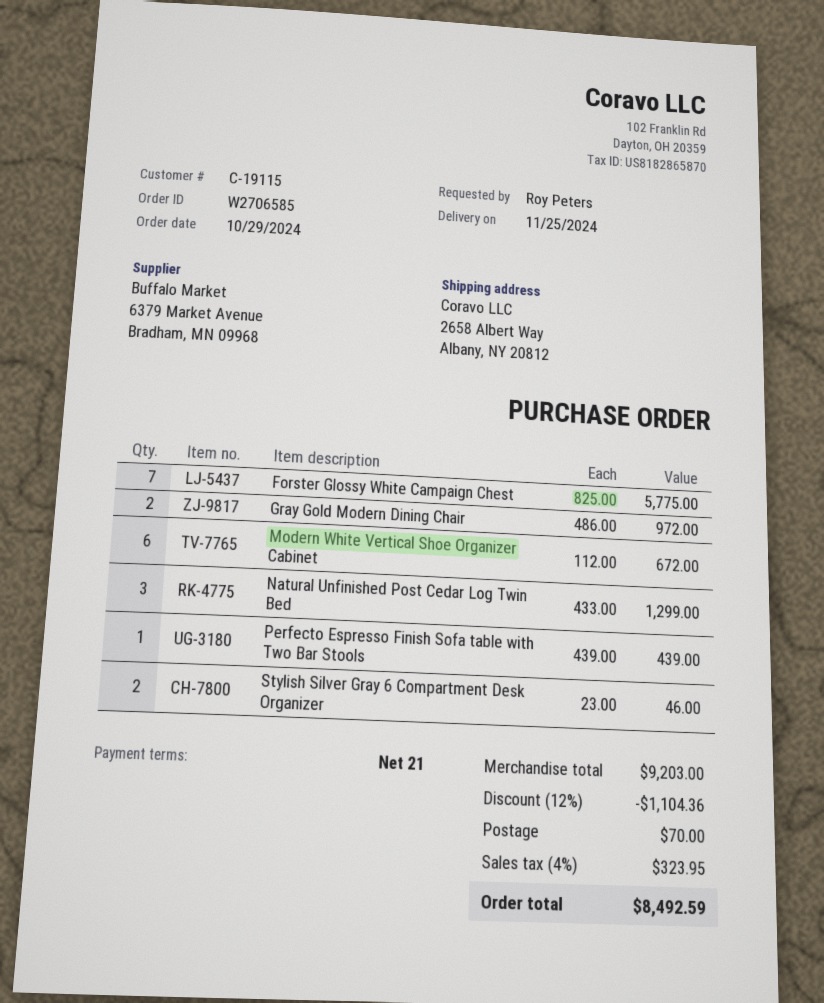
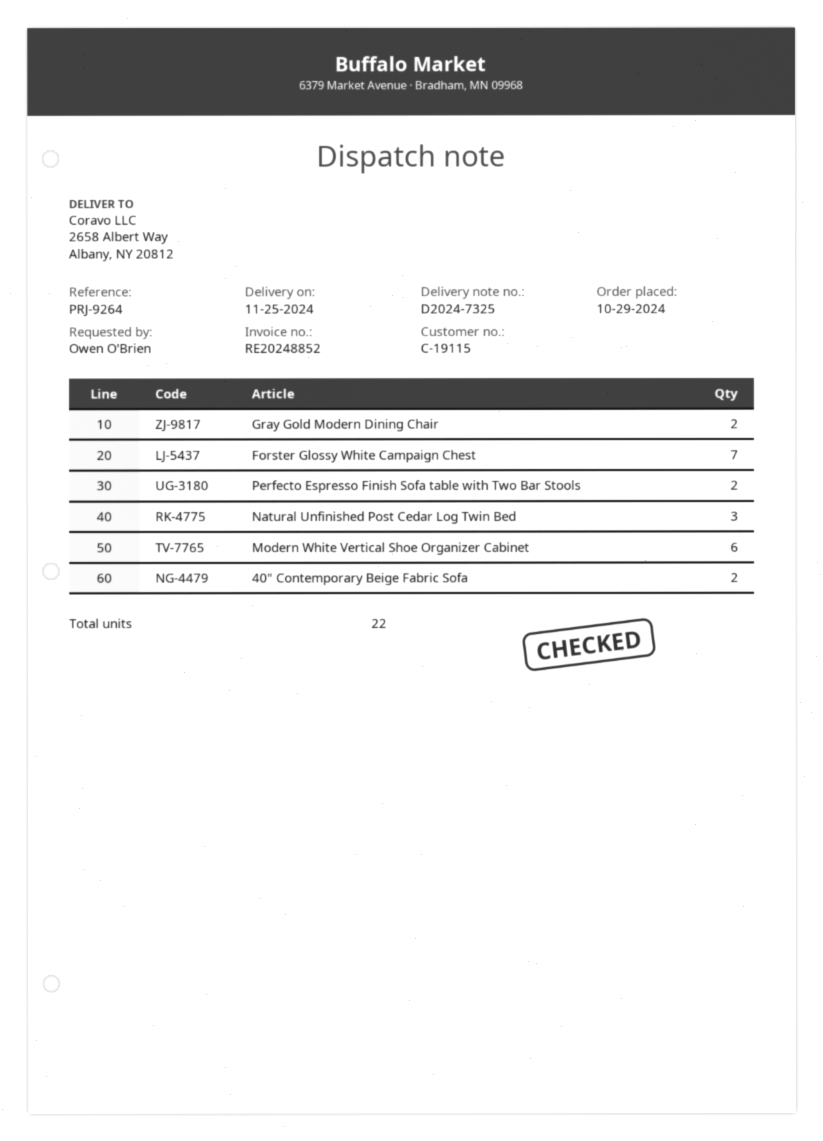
ordered by: Roy Peters -> Owen O'Brien
Perfecto Espresso Finish Sofa table with Two Bar Stools: 1 -> 2
Stylish Silver Gray 6 Compartment Desk Organizer: 2 -> none
40" Contemporary Beige Fabric Sofa: none -> 2

